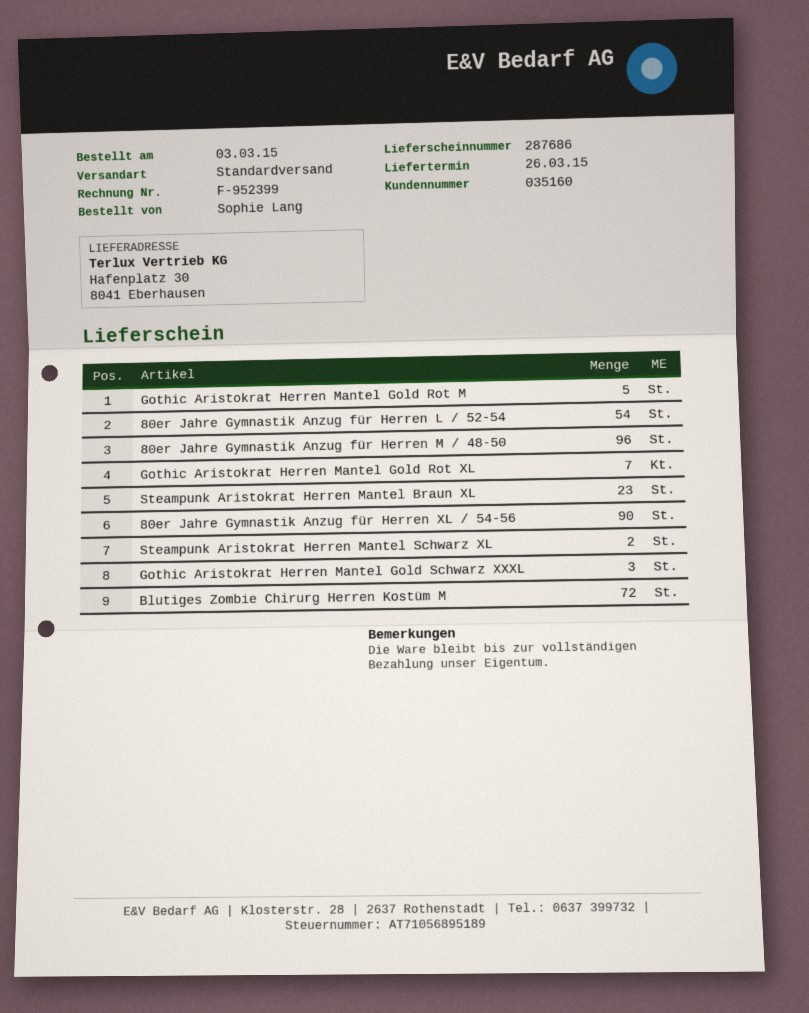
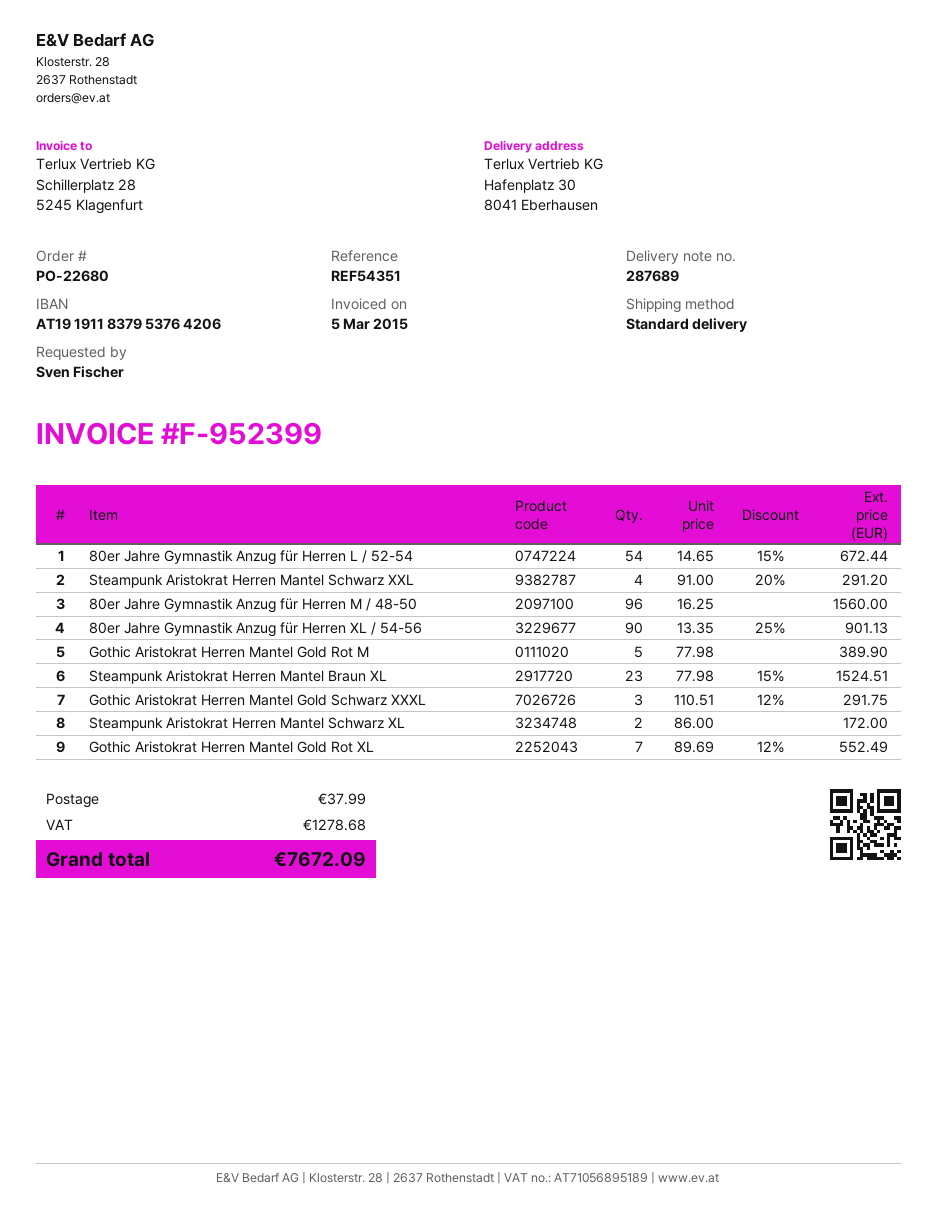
delivery note number: 287686 -> 287689
ordered by: Sophie Lang -> Sven Fischer
Blutiges Zombie Chirurg Herren Kostüm M: 72 -> none
Steampunk Aristokrat Herren Mantel Schwarz XXL: none -> 4

